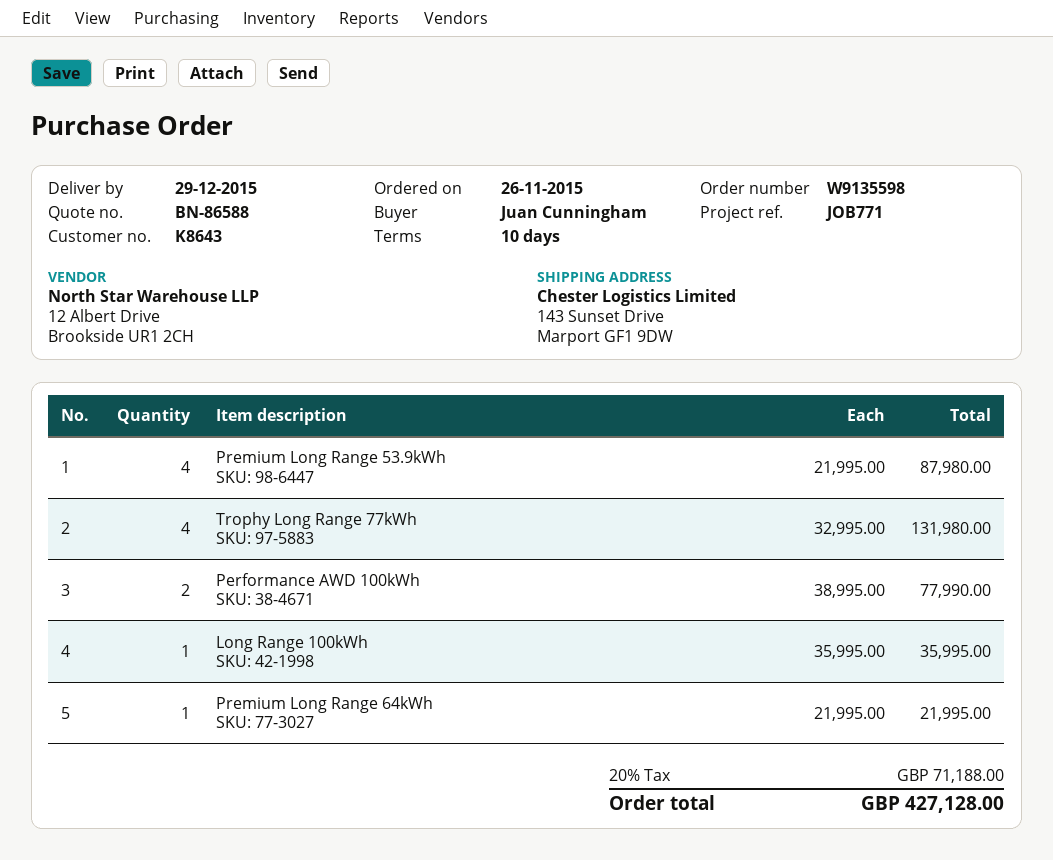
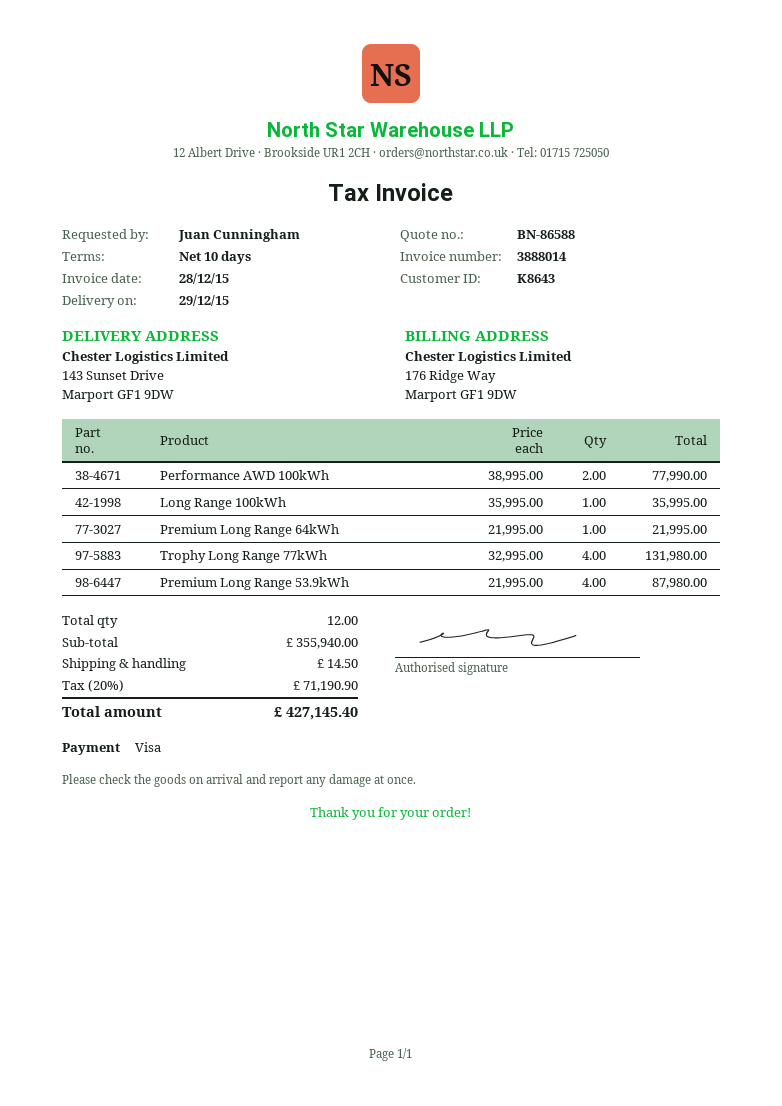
shipping: none -> 14.50
tax: 20% = 71188.00 -> 20% = 71190.90
total: 427128.00 -> 427145.40

